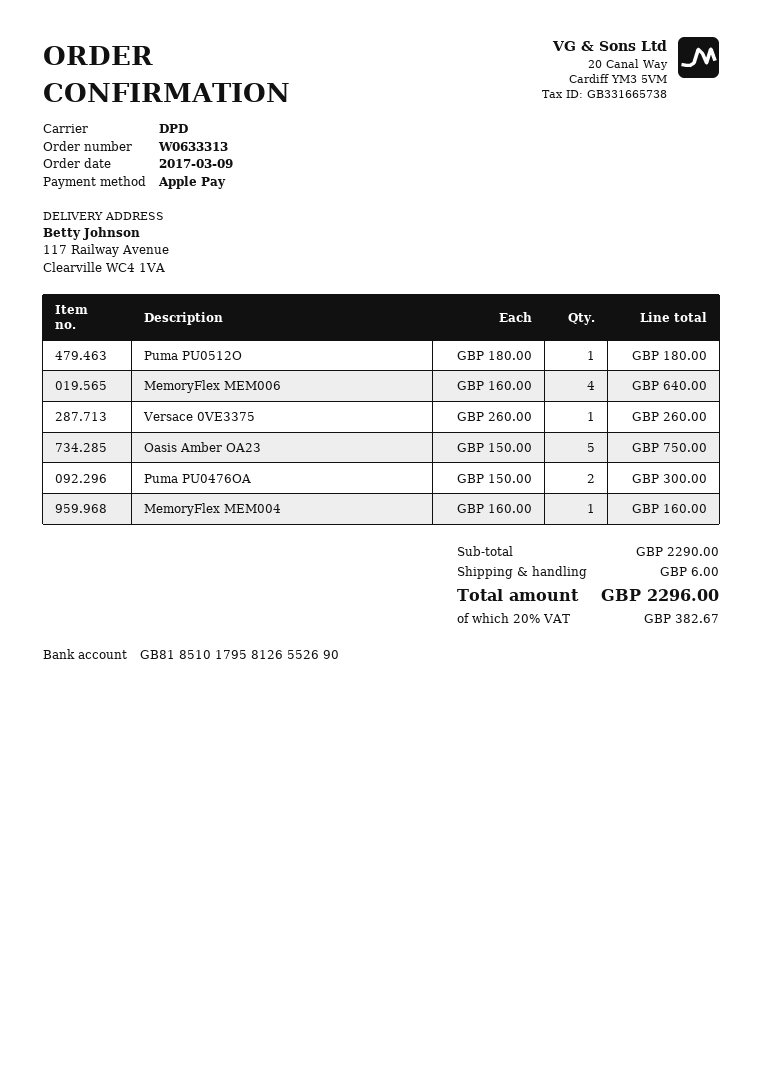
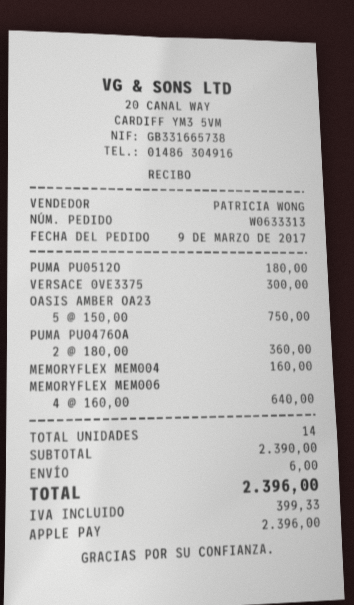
Versace 0VE3375: 1 x 260.00 = 260.00 -> 1 x 300.00 = 300.00
Puma PU0476OA: 2 x 150.00 = 300.00 -> 2 x 180.00 = 360.00
subtotal: 2290.00 -> 2390.00
tax: 382.67 -> 399.33
total: 2296.00 -> 2396.00

